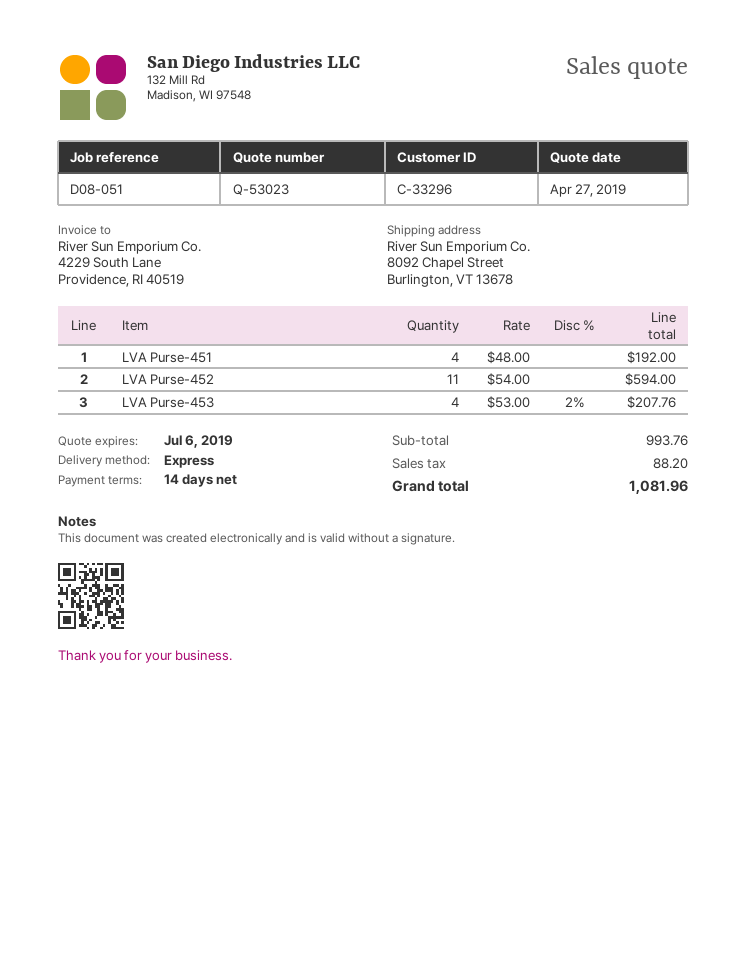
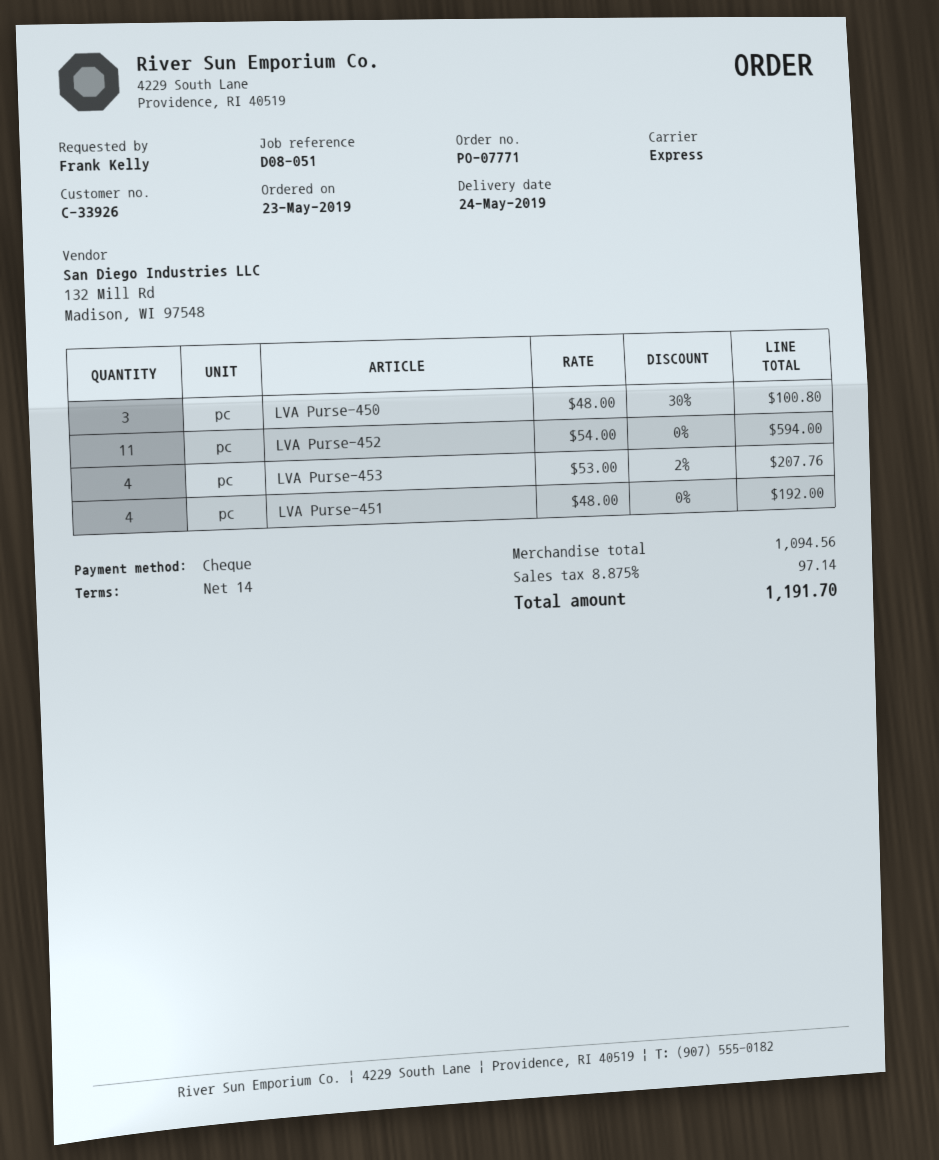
customer number: C-33296 -> C-33926
LVA Purse-450: none -> 3 x 48.00 - 30% = 100.80
subtotal: 993.76 -> 1094.56
tax: 88.20 -> 97.14
total: 1081.96 -> 1191.70

